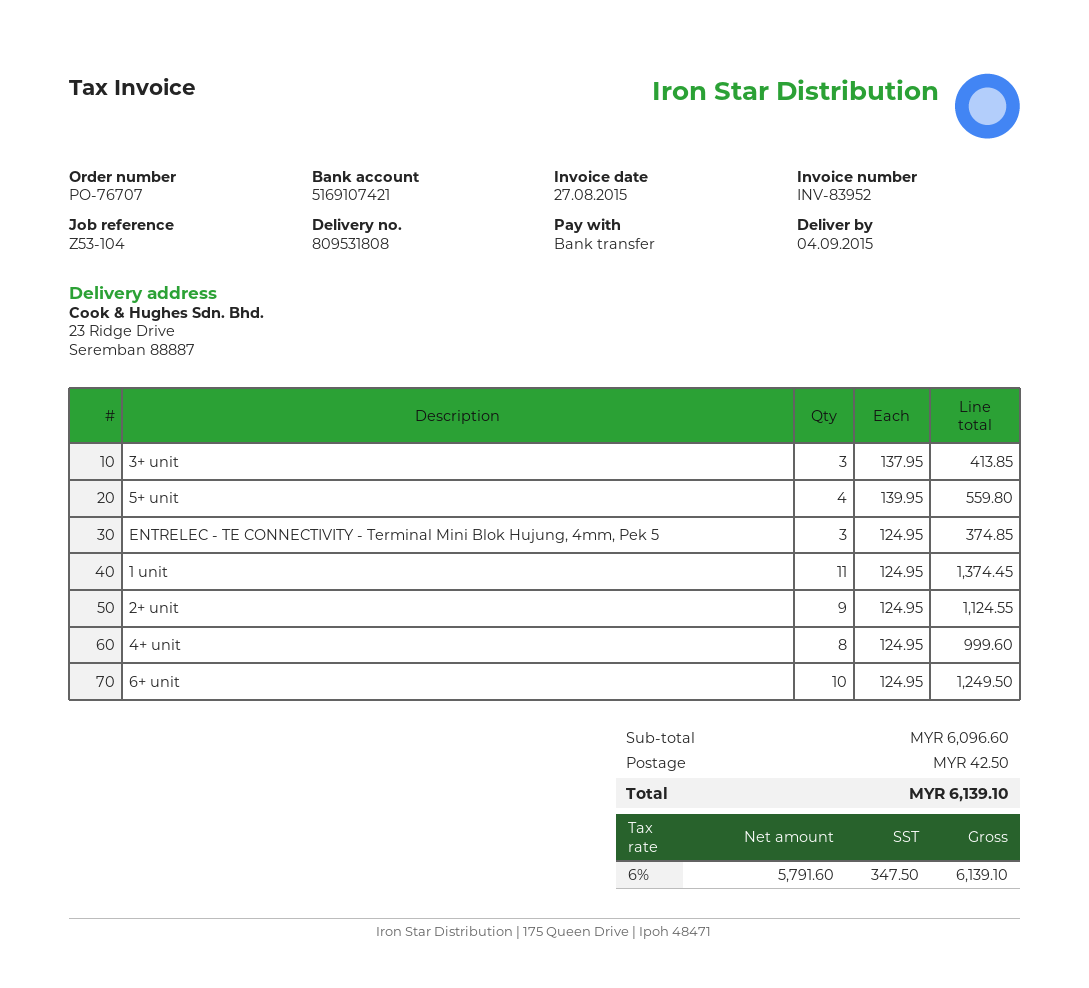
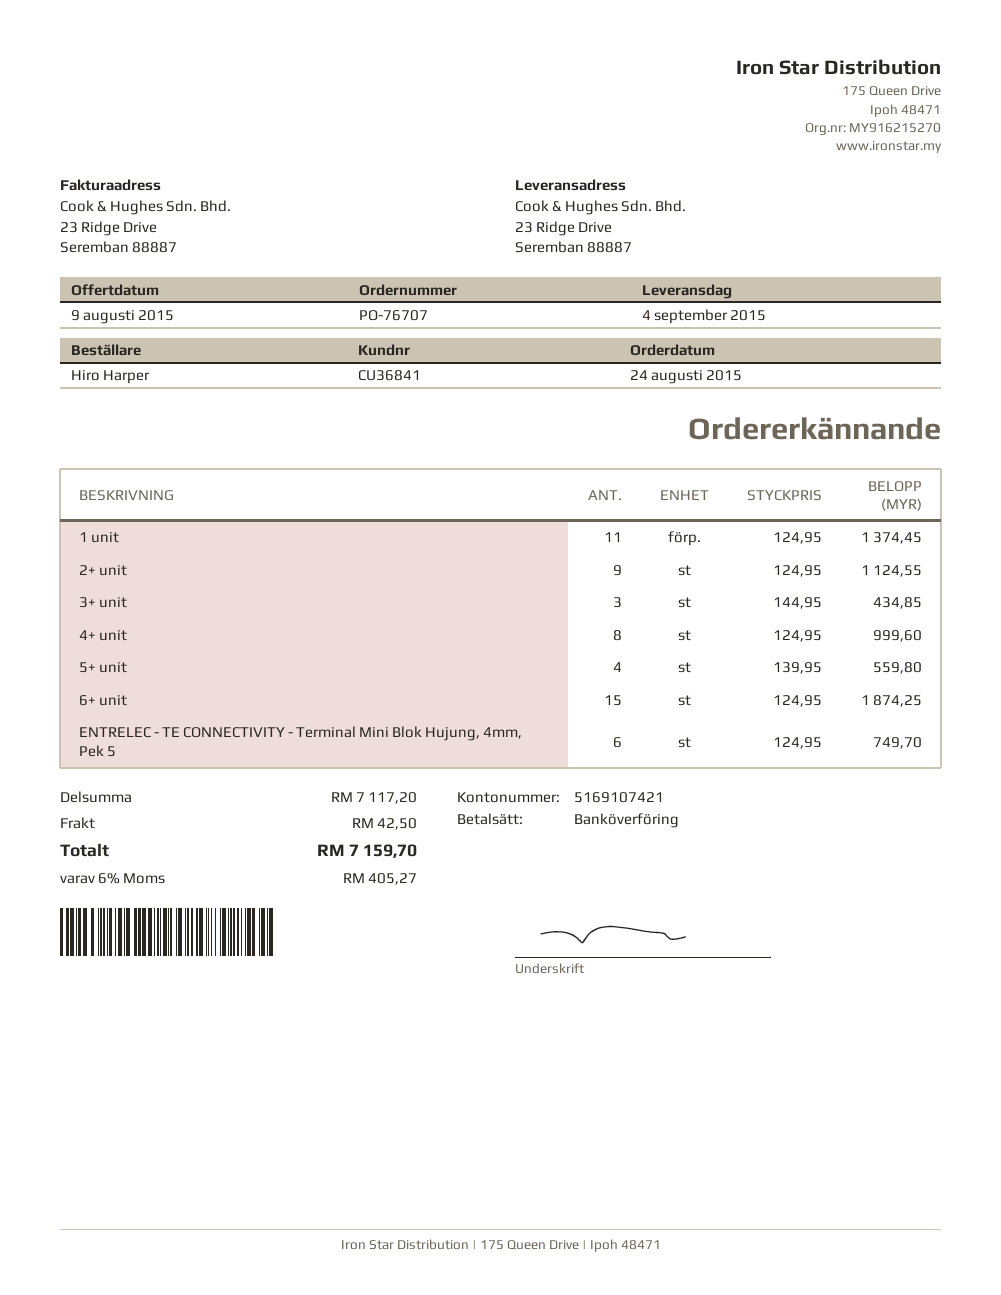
3+ unit: 3 x 137.95 = 413.85 -> 3 x 144.95 = 434.85
ENTRELEC - TE CONNECTIVITY - Terminal Mini Blok Hujung, 4mm, Pek 5: 3 x 124.95 = 374.85 -> 6 x 124.95 = 749.70
6+ unit: 10 x 124.95 = 1249.50 -> 15 x 124.95 = 1874.25
subtotal: 6096.60 -> 7117.20
tax: 6% = 347.50 -> 6% = 405.27
total: 6139.10 -> 7159.70

